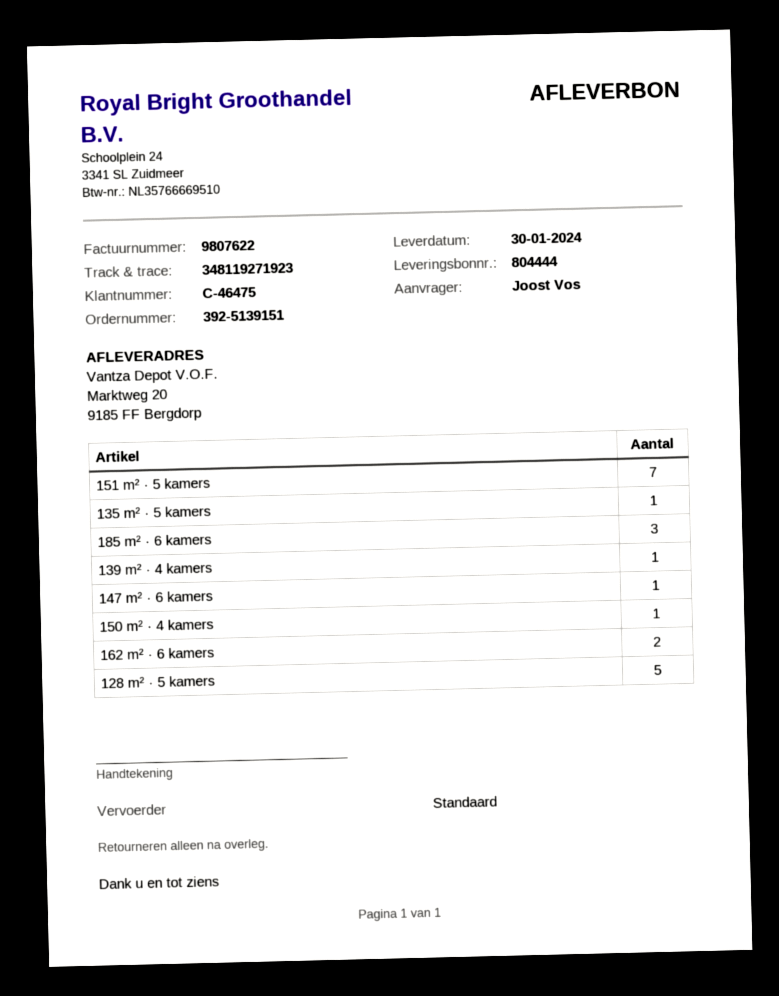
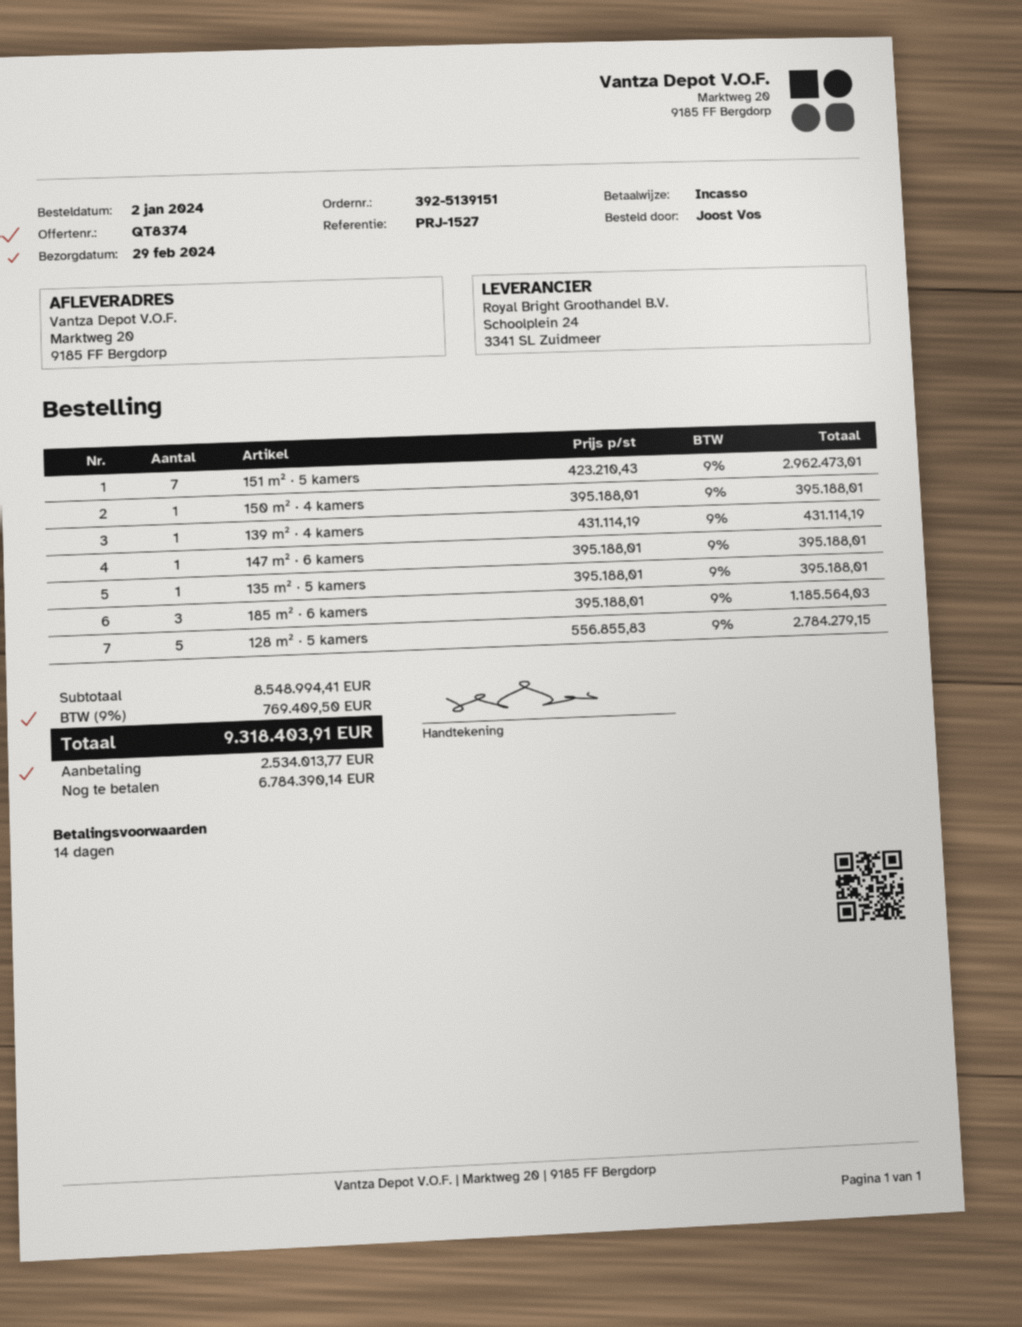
delivery date: 2024-01-30 -> 2024-02-29
162 m² · 6 kamers: 2 -> none

